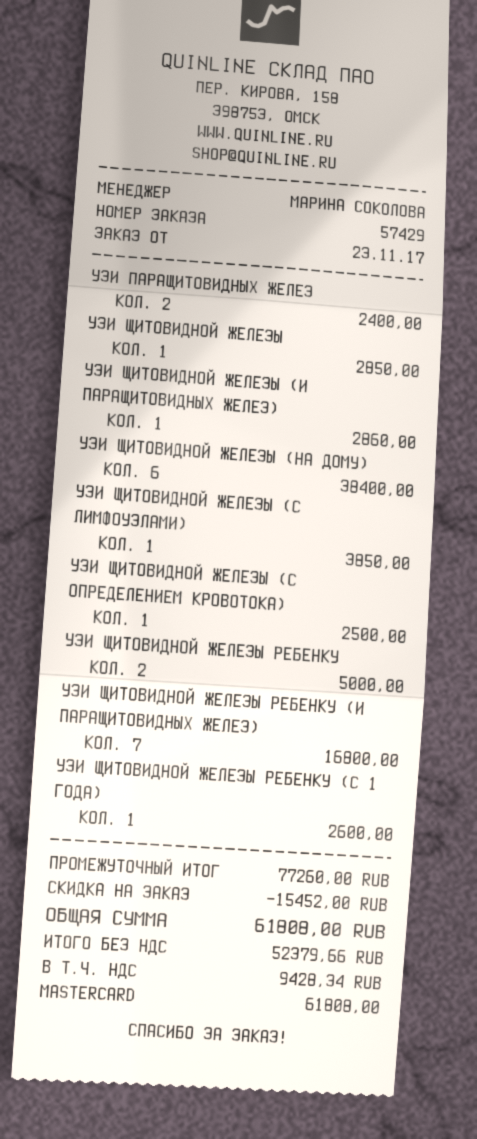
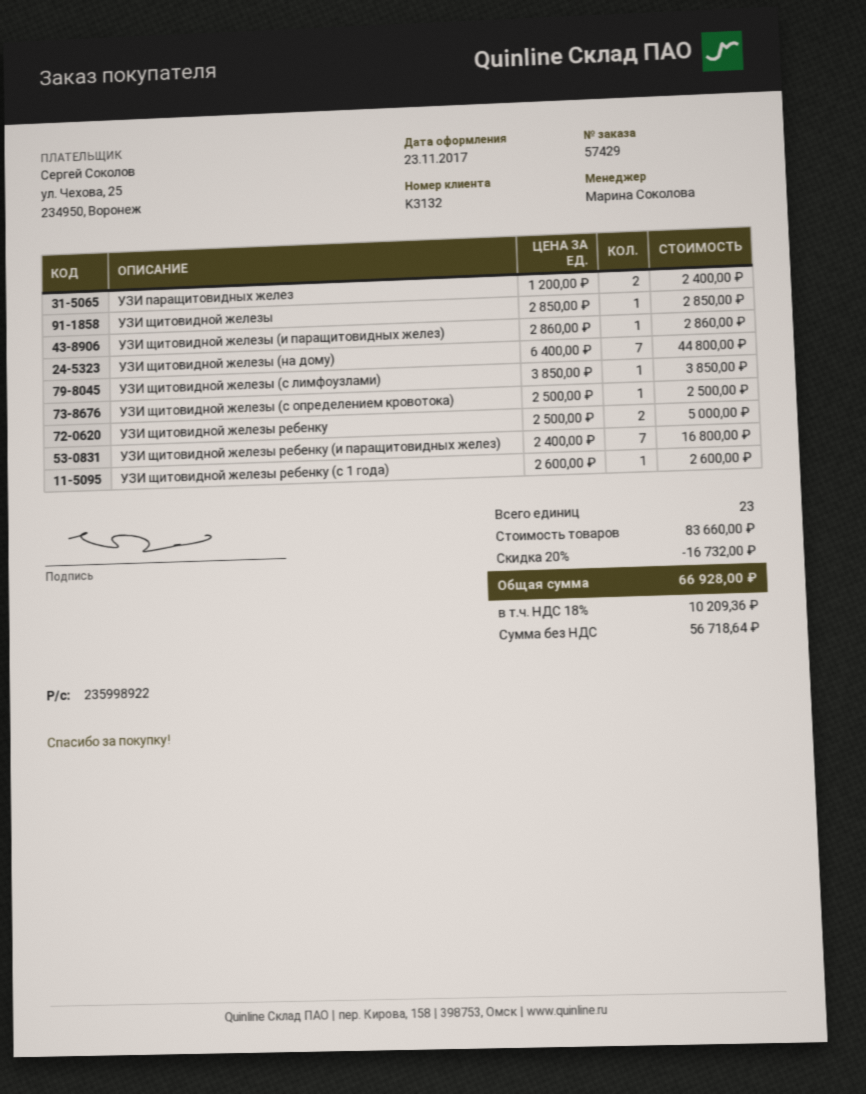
УЗИ ЩИТОВИДНОЙ ЖЕЛЕЗЫ (НА ДОМУ): 6 for 38400.00 -> 7 for 44800.00
subtotal: 77260.00 -> 83660.00
discount: 15452.00 -> 16732.00
net: 52379.66 -> 56718.64
tax: 9428.34 -> 10209.36
total: 61808.00 -> 66928.00

